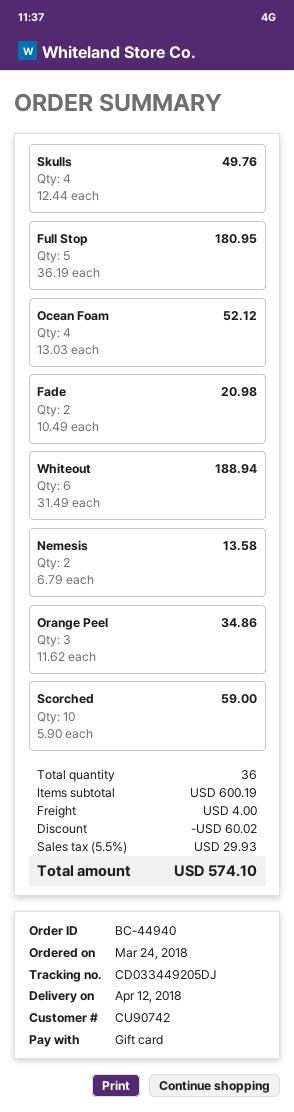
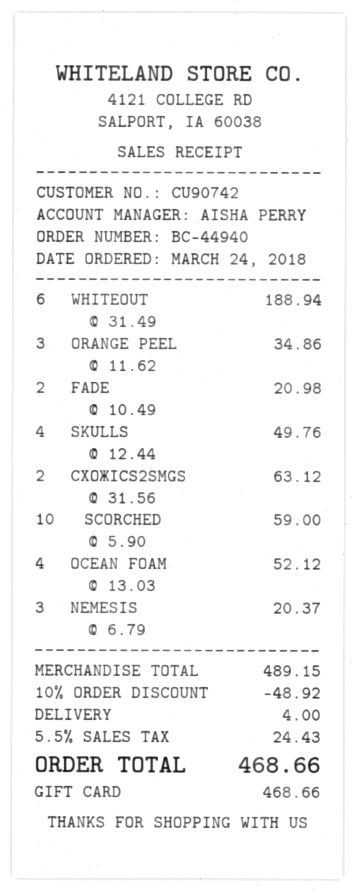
Full Stop: 5 x 36.19 = 180.95 -> none
Nemesis: 2 x 6.79 = 13.58 -> 3 x 6.79 = 20.37
СХОЖІCS2SMGS: none -> 2 x 31.56 = 63.12
subtotal: 600.19 -> 489.15
discount: 60.02 -> 48.92
tax: 5.5% = 29.93 -> 5.5% = 24.43
total: 574.10 -> 468.66

